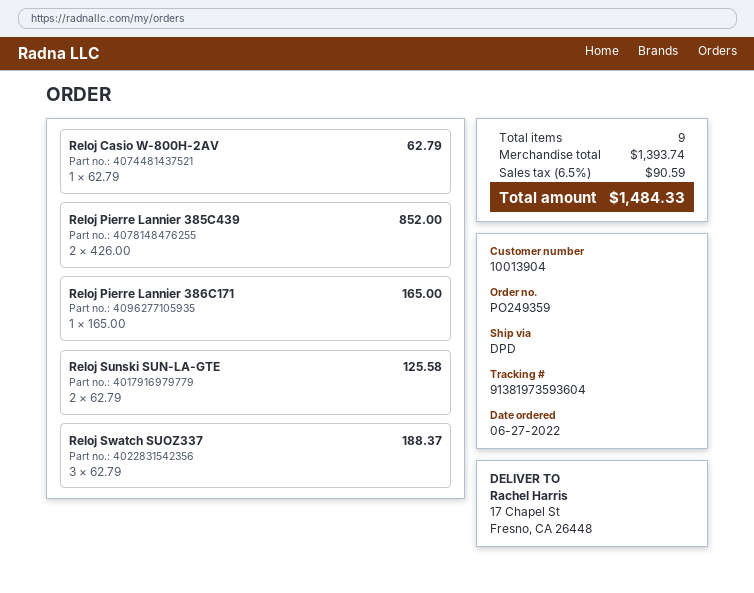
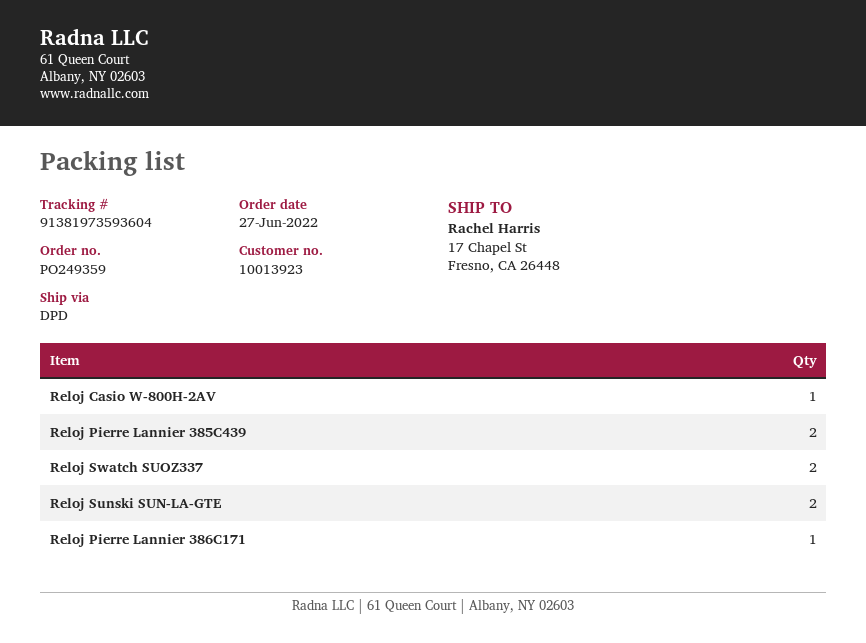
customer number: 10013904 -> 10013923
Reloj Swatch SUOZ337: 3 -> 2

